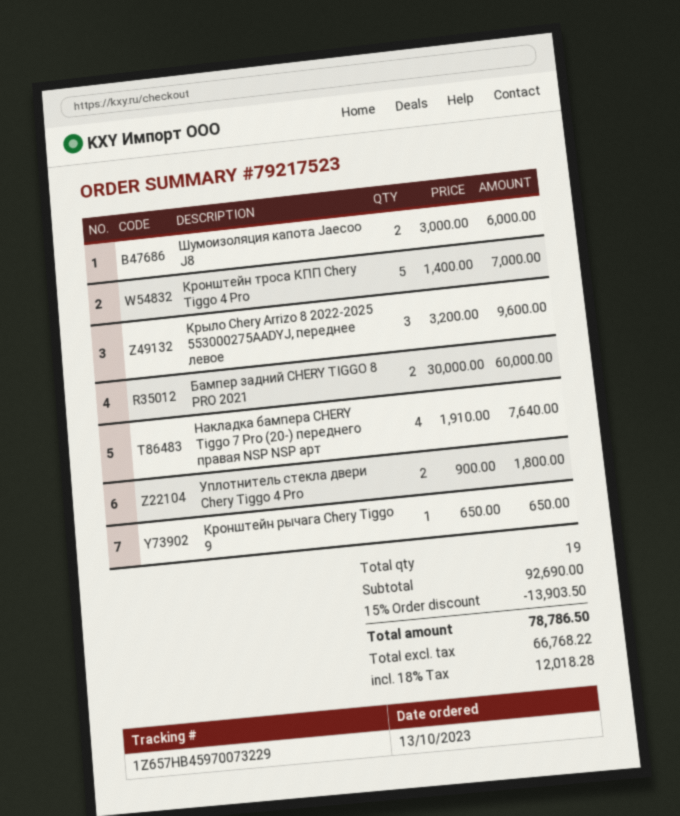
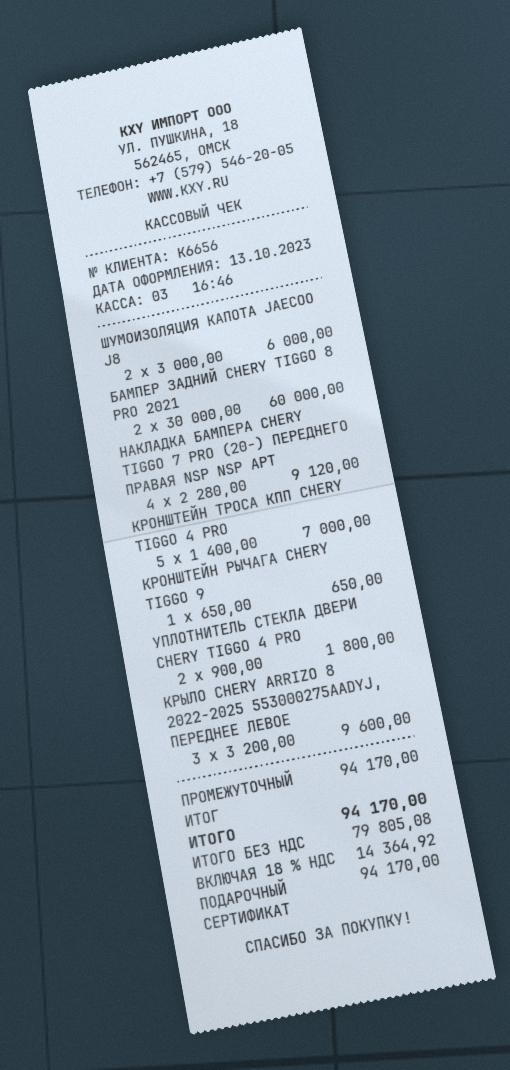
Накладка бампера CHERY Tiggo 7 Pro (20-) переднего правая NSP NSP арт: 4 x 1910.00 = 7640.00 -> 4 x 2280.00 = 9120.00
subtotal: 92690.00 -> 94170.00
discount: 15% = 13903.50 -> none
net: 66768.22 -> 79805.08
tax: 18% = 12018.28 -> 18% = 14364.92
total: 78786.50 -> 94170.00

